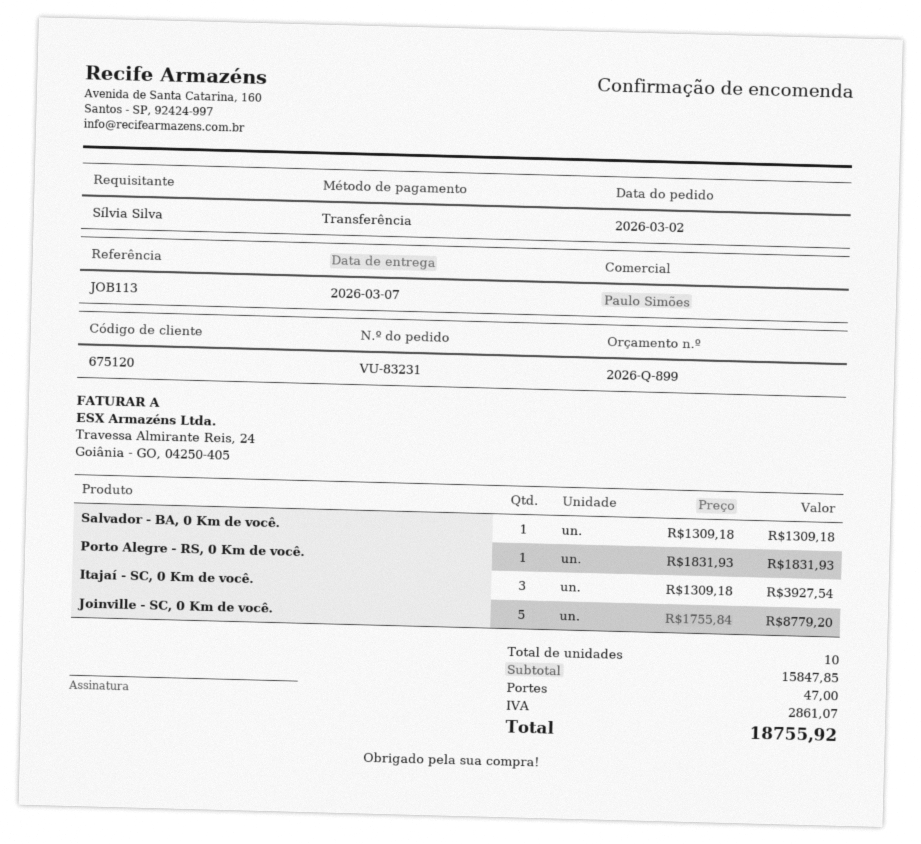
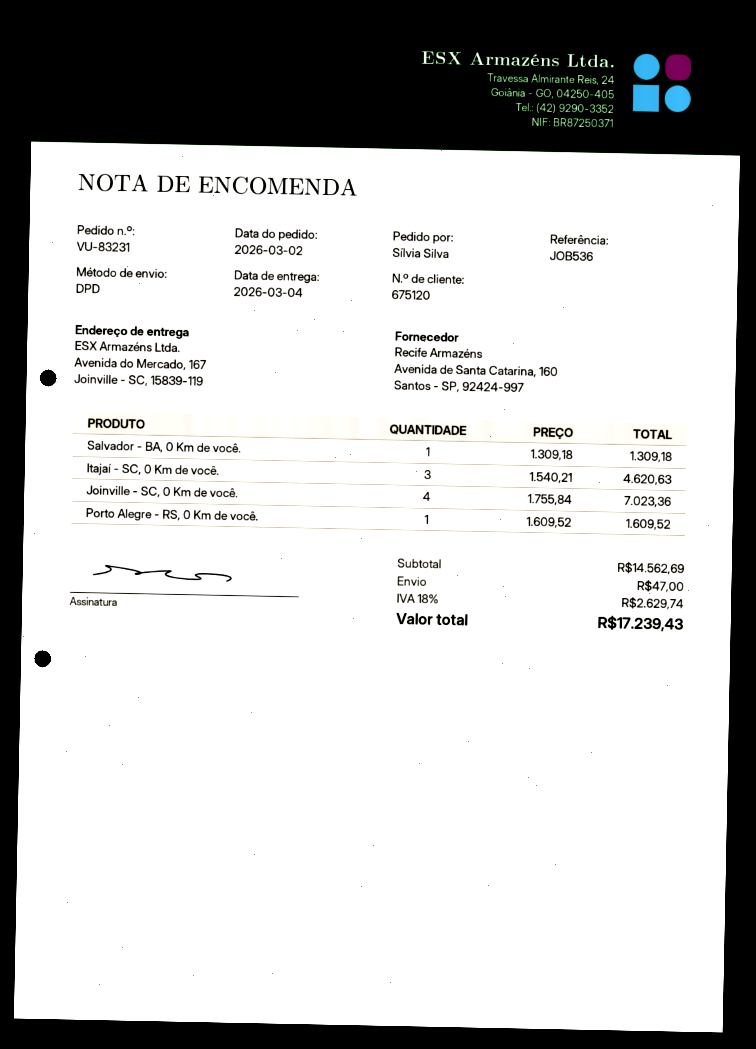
delivery date: 2026-03-07 -> 2026-03-04
reference: JOB113 -> JOB536
Porto Alegre - RS, 0 Km de você.: 1 x 1831.93 = 1831.93 -> 1 x 1609.52 = 1609.52
Itajaí - SC, 0 Km de você.: 3 x 1309.18 = 3927.54 -> 3 x 1540.21 = 4620.63
Joinville - SC, 0 Km de você.: 5 x 1755.84 = 8779.20 -> 4 x 1755.84 = 7023.36
subtotal: 15847.85 -> 14562.69
tax: 2861.07 -> 2629.74
total: 18755.92 -> 17239.43

